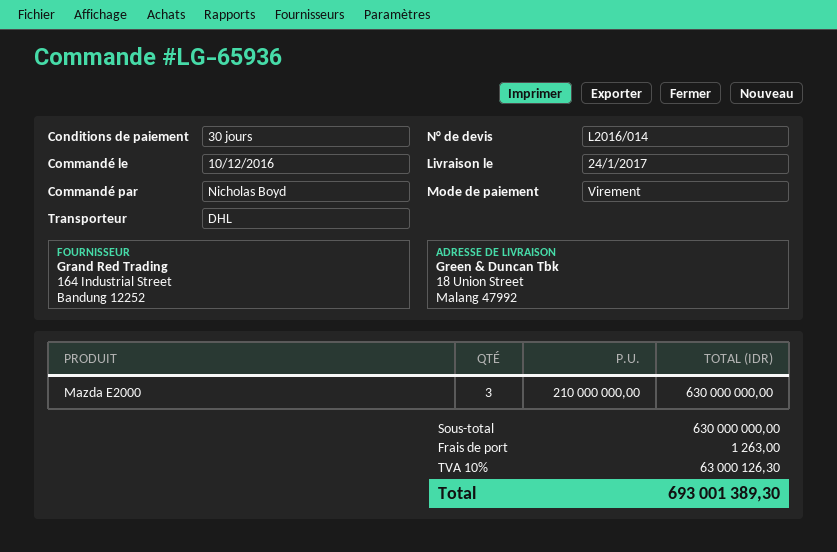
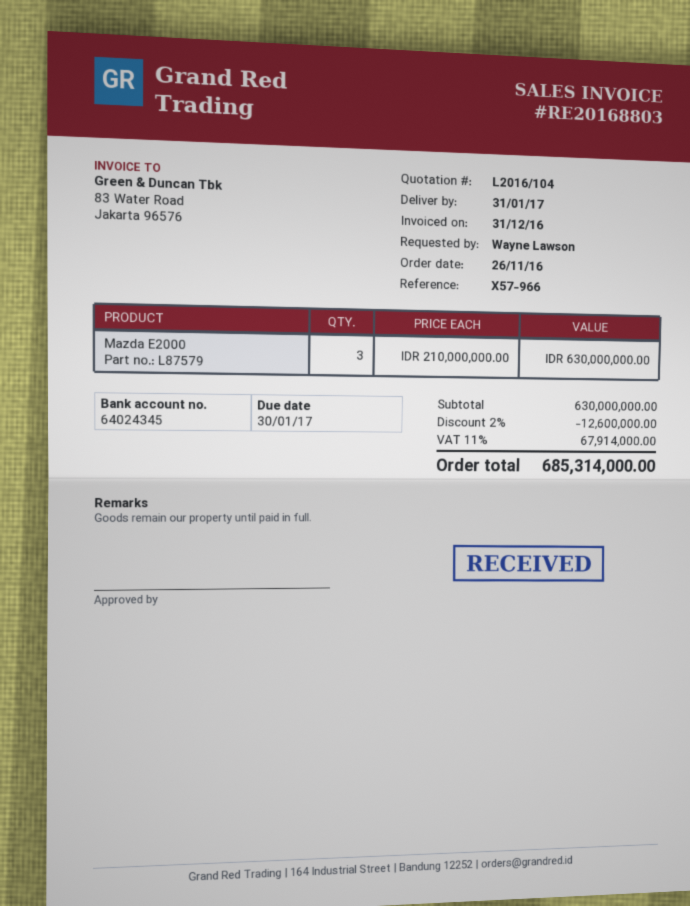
quote number: L2016/014 -> L2016/104
order date: 2016-12-10 -> 2016-11-26
delivery date: 2017-01-24 -> 2017-01-31
ordered by: Nicholas Boyd -> Wayne Lawson
discount: none -> 2% = 12600000.00
shipping: 1263.00 -> none
tax: 10% = 63000126.30 -> 11% = 67914000.00
total: 693001389.30 -> 685314000.00

